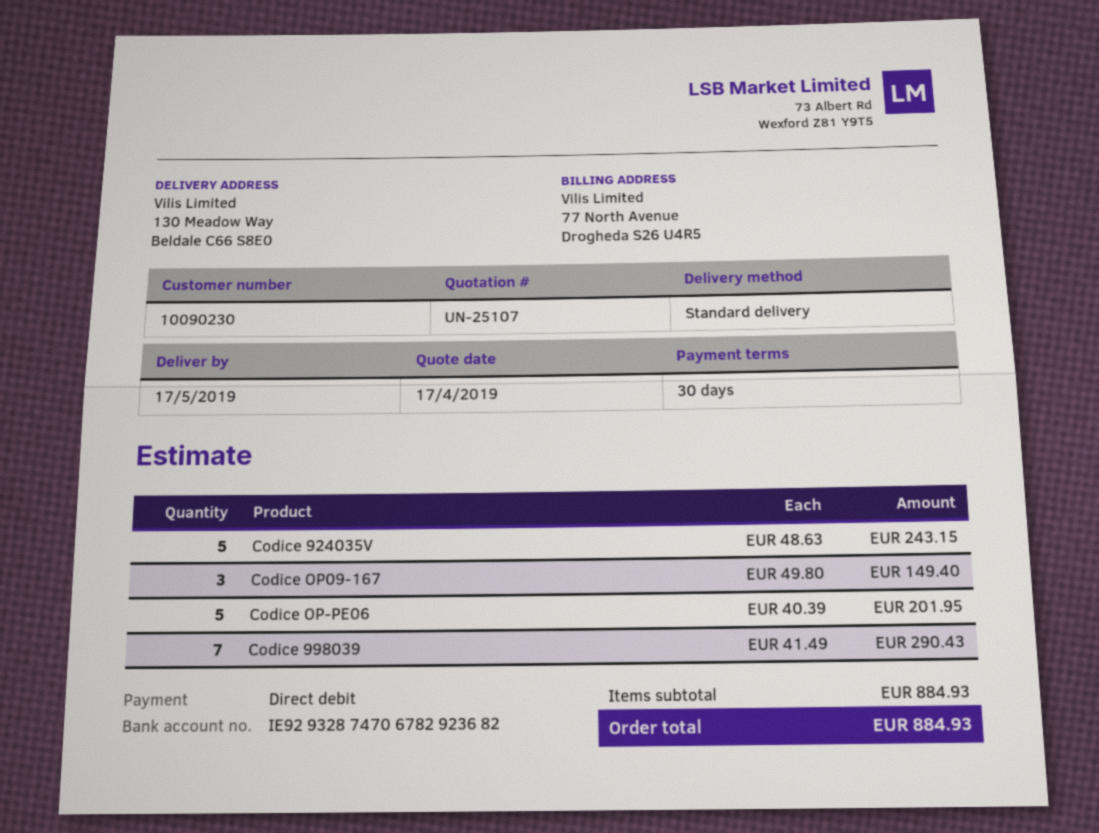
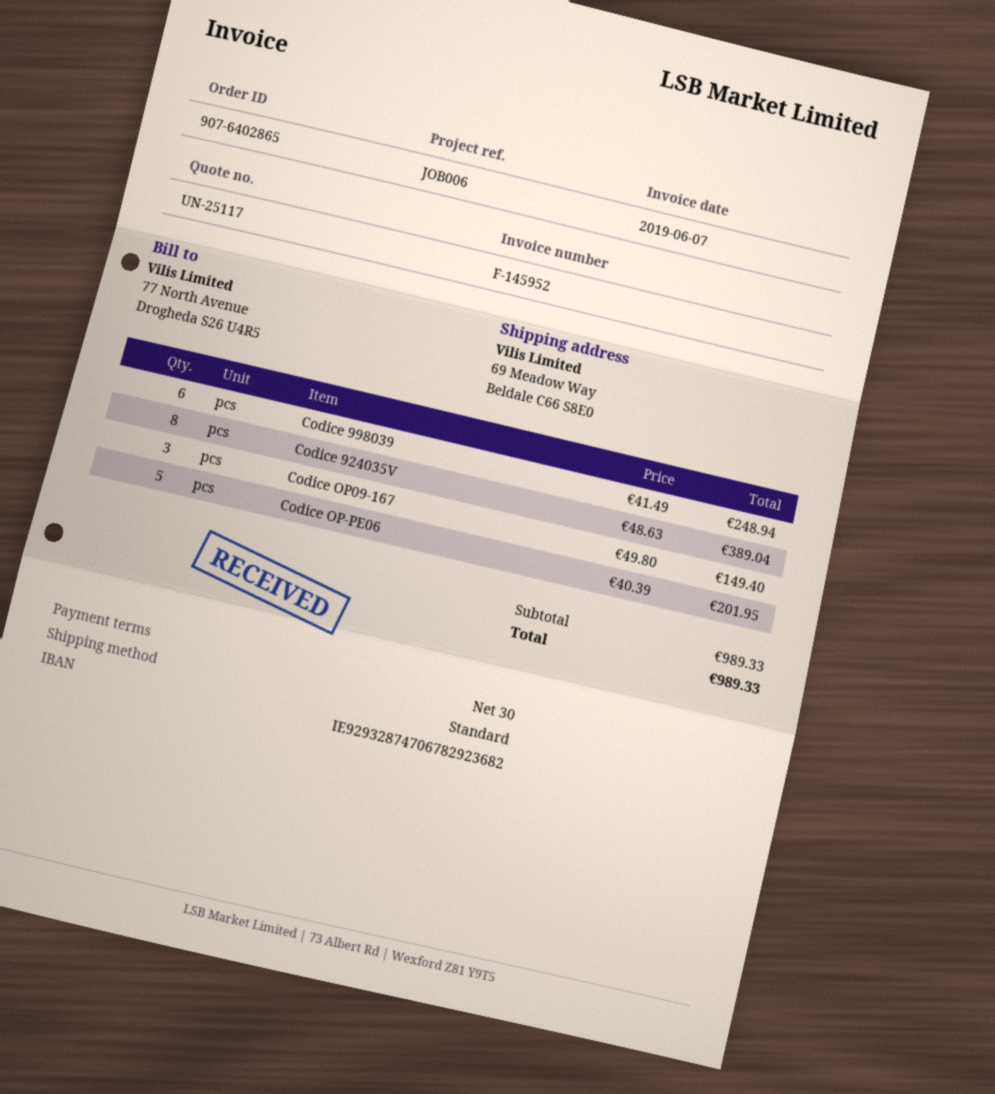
quote number: UN-25107 -> UN-25117
ship to: 130 Meadow Way, Beldale C66 S8E0 -> 69 Meadow Way, Beldale C66 S8E0
Codice 924035V: 5 x 48.63 = 243.15 -> 8 x 48.63 = 389.04
Codice 998039: 7 x 41.49 = 290.43 -> 6 x 41.49 = 248.94
subtotal: 884.93 -> 989.33
total: 884.93 -> 989.33

